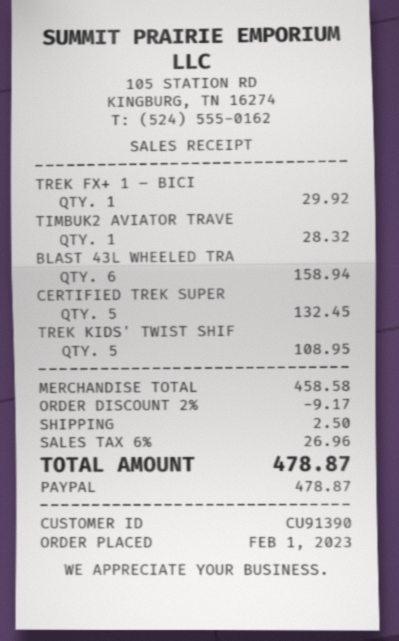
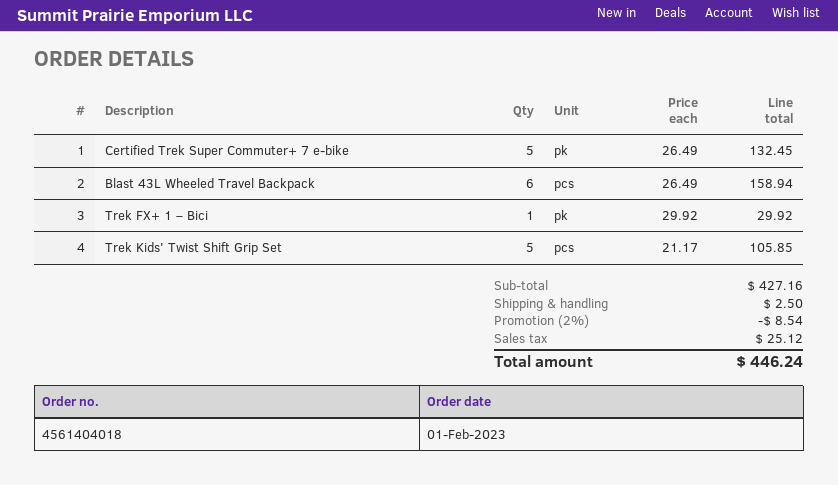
TIMBUK2 AVIATOR TRAVE: 1 for 28.32 -> none
TREK KIDS' TWIST SHIF: 5 for 108.95 -> 5 for 105.85
subtotal: 458.58 -> 427.16
discount: 2% = 9.17 -> 2% = 8.54
tax: 26.96 -> 25.12
total: 478.87 -> 446.24

